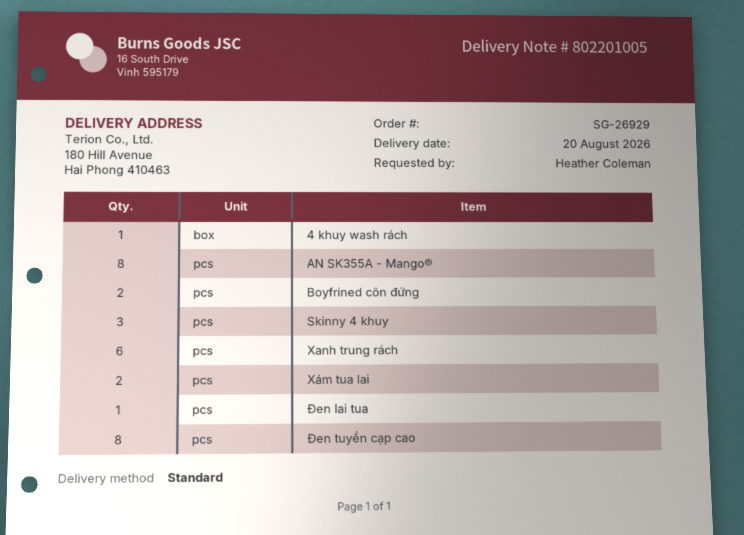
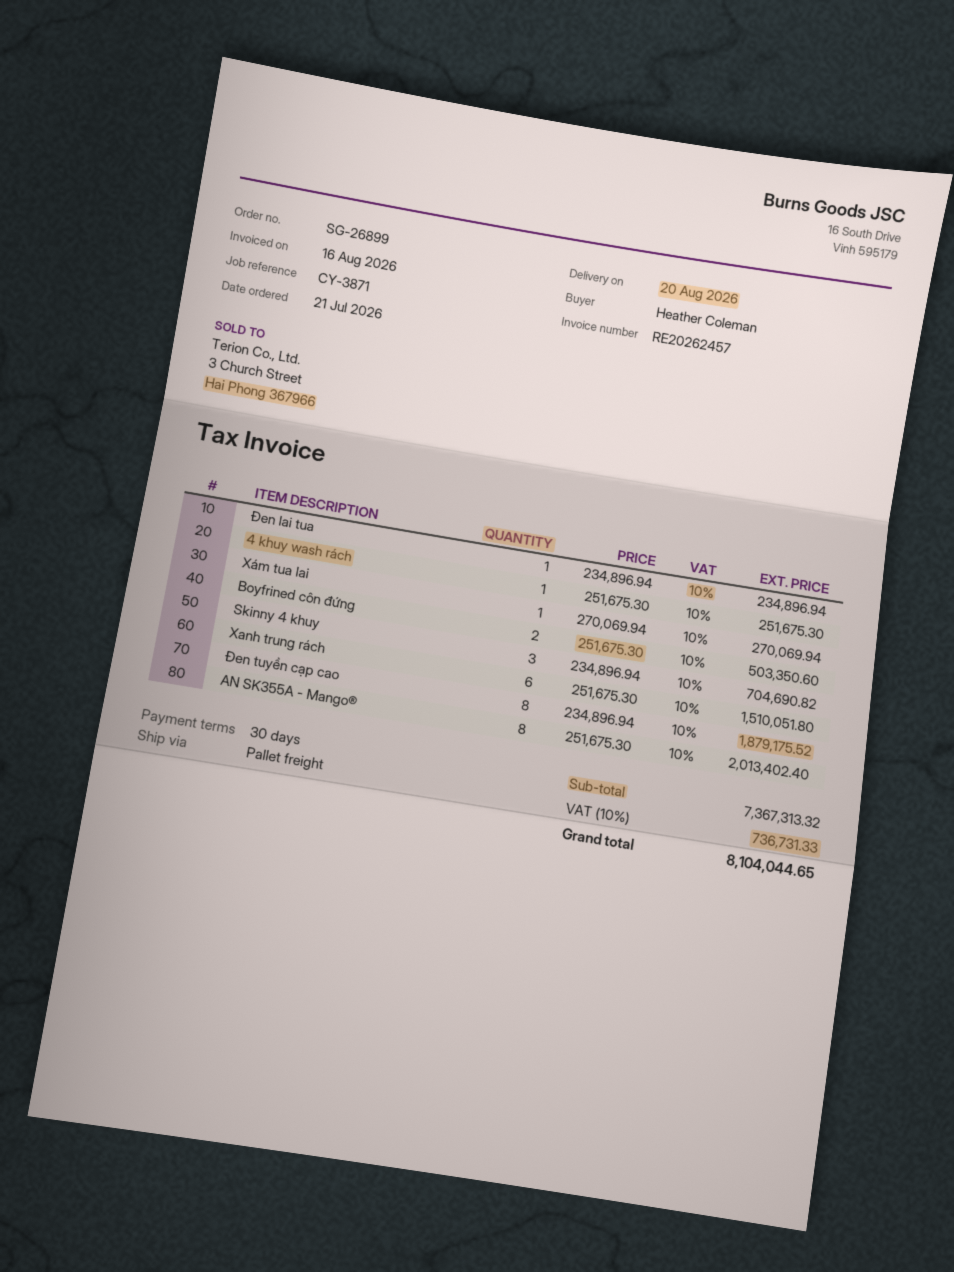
order number: SG-26929 -> SG-26899
shipping method: standard -> pallet freight
Xám tua lai: 2 -> 1

